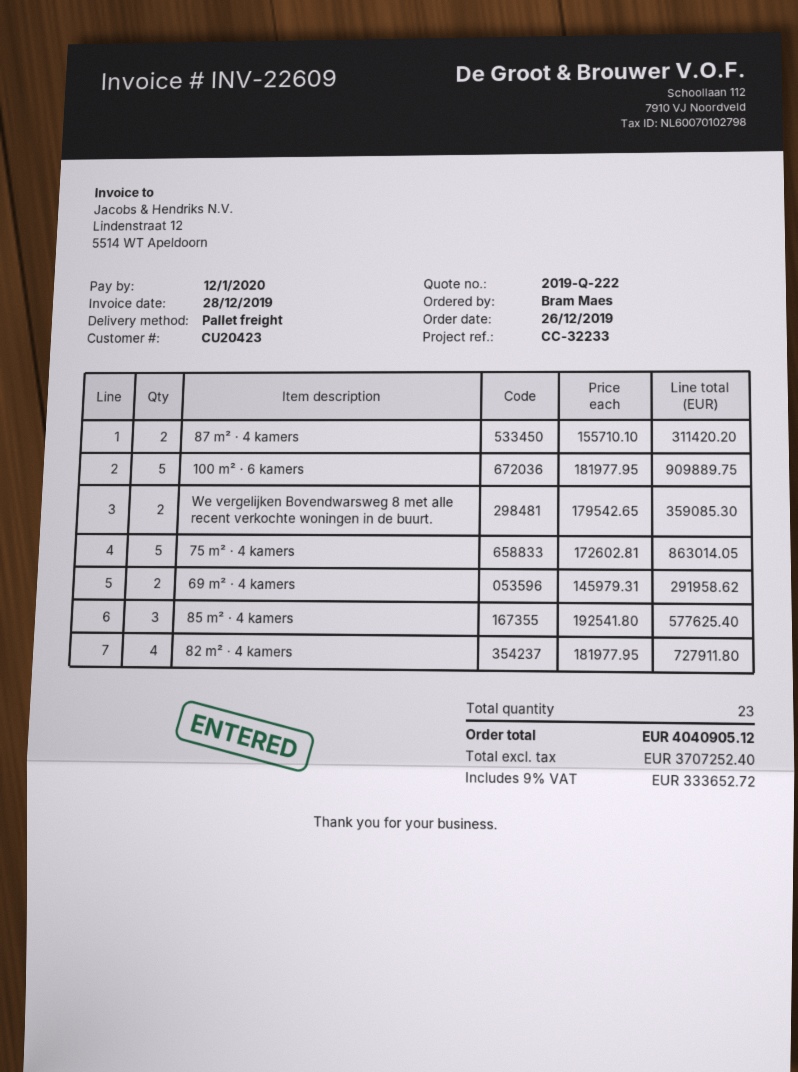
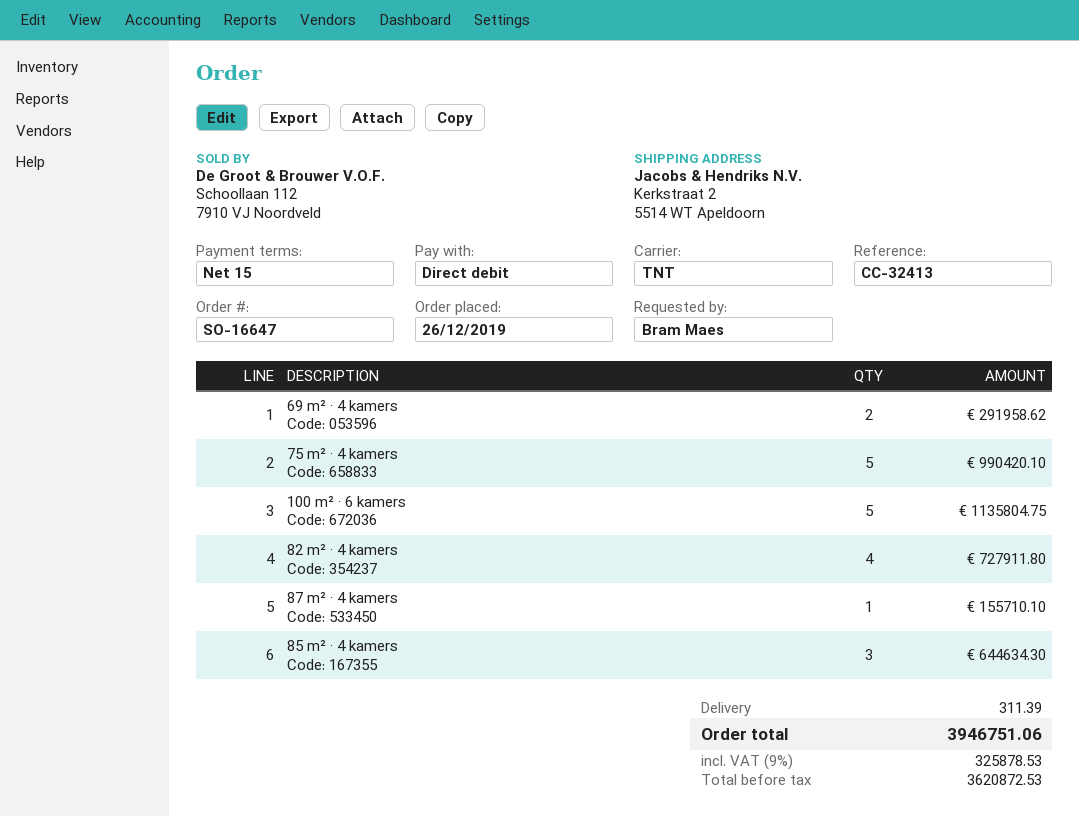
reference: CC-32233 -> CC-32413
shipping method: pallet freight -> TNT
87 m² · 4 kamers: 2 for 311420.20 -> 1 for 155710.10
100 m² · 6 kamers: 5 for 909889.75 -> 5 for 1135804.75
We vergelijken Bovendwarsweg 8 met alle recent verkochte woningen in de buurt.: 2 for 359085.30 -> none
75 m² · 4 kamers: 5 for 863014.05 -> 5 for 990420.10
85 m² · 4 kamers: 3 for 577625.40 -> 3 for 644634.30
shipping: none -> 311.39
net: 3707252.40 -> 3620872.53
tax: 9% = 333652.72 -> 9% = 325878.53
total: 4040905.12 -> 3946751.06

